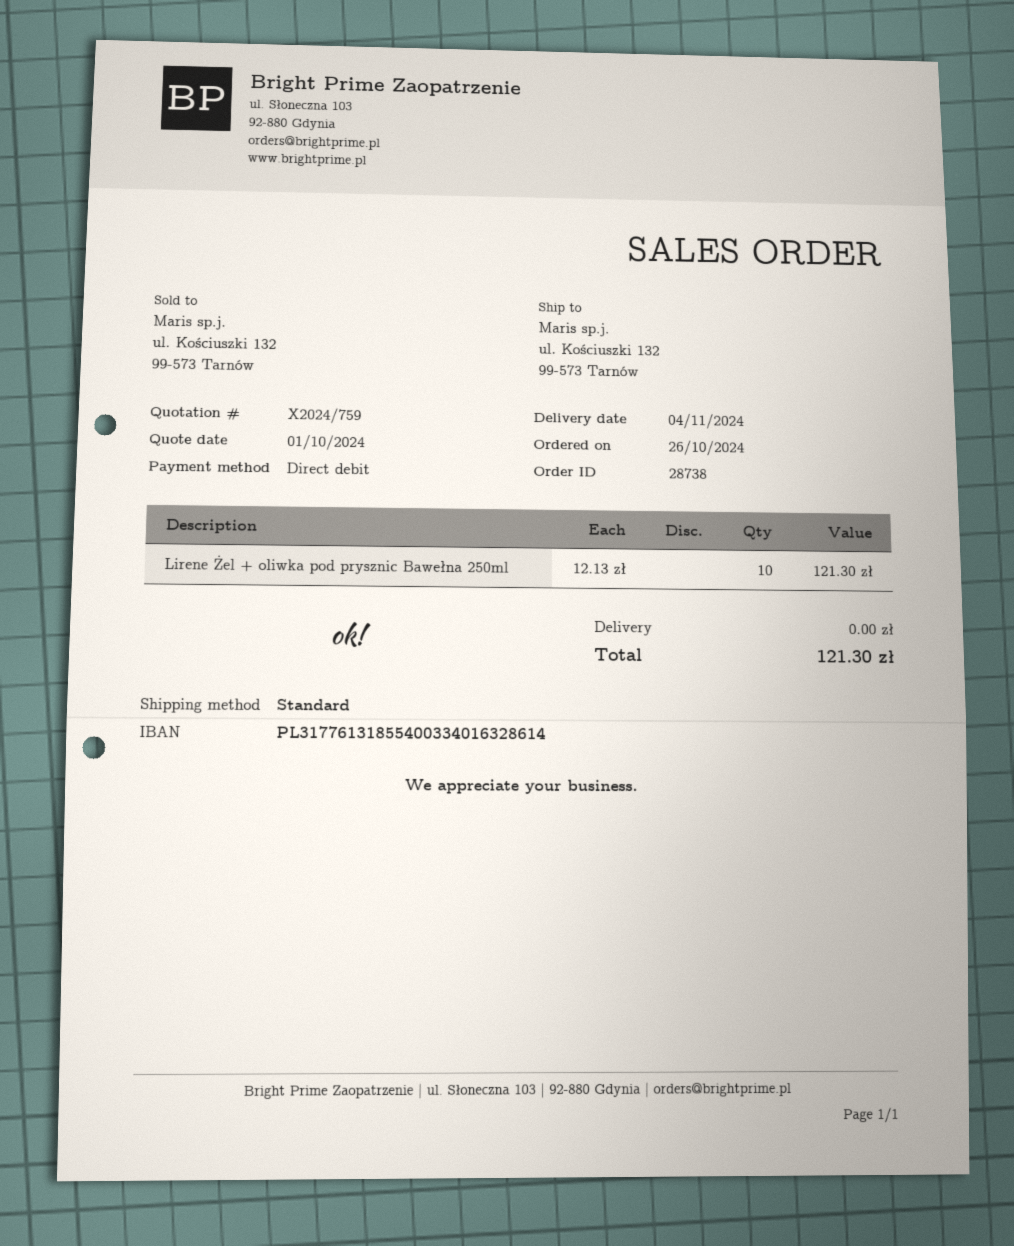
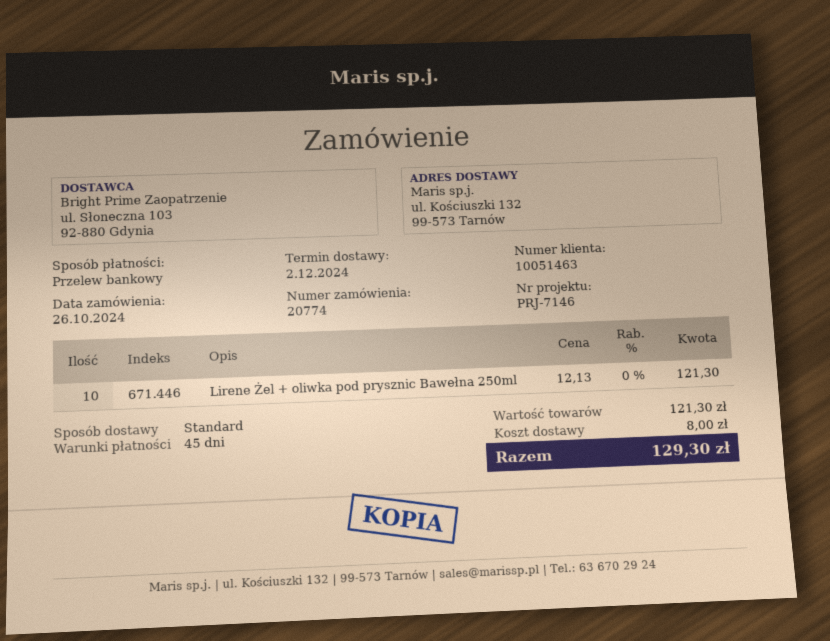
order number: 28738 -> 20774
delivery date: 2024-11-04 -> 2024-12-02
payment method: direct debit -> bank transfer
shipping: 0.00 -> 8.00
total: 121.30 -> 129.30

